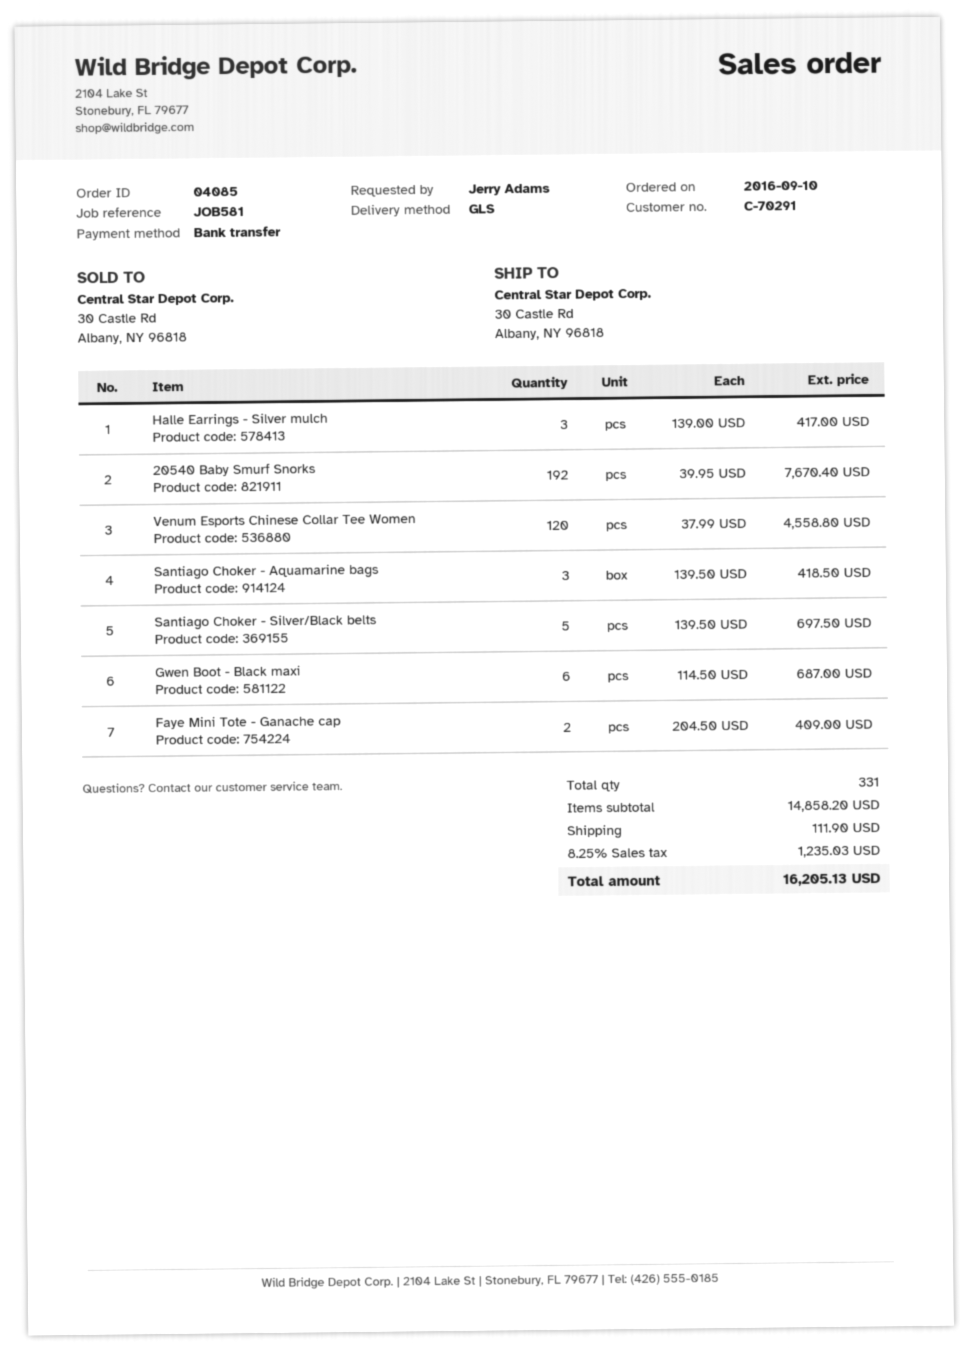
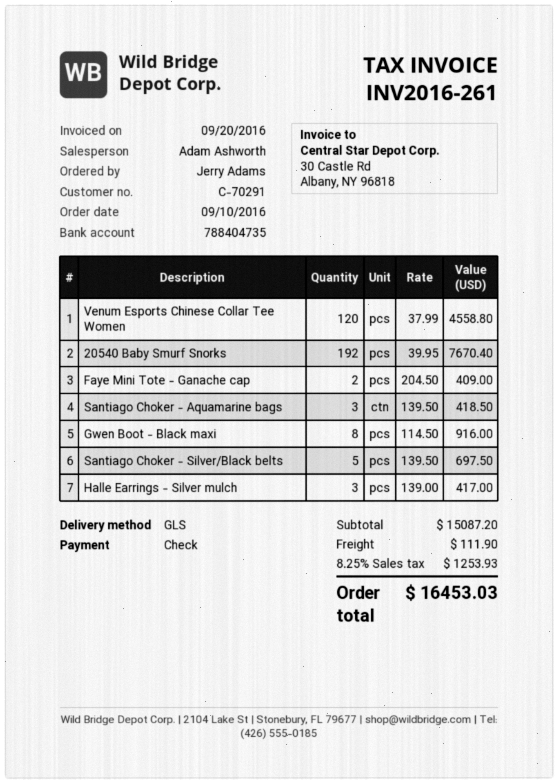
payment method: bank transfer -> cheque
Gwen Boot - Black maxi: 6 x 114.50 = 687.00 -> 8 x 114.50 = 916.00
subtotal: 14858.20 -> 15087.20
tax: 8.25% = 1235.03 -> 8.25% = 1253.93
total: 16205.13 -> 16453.03

